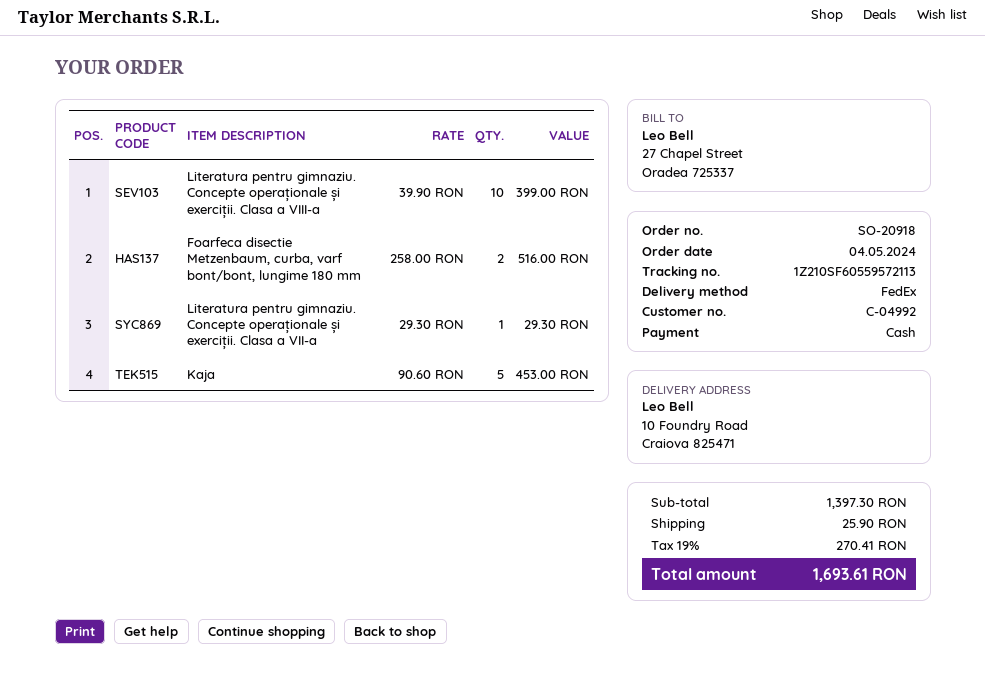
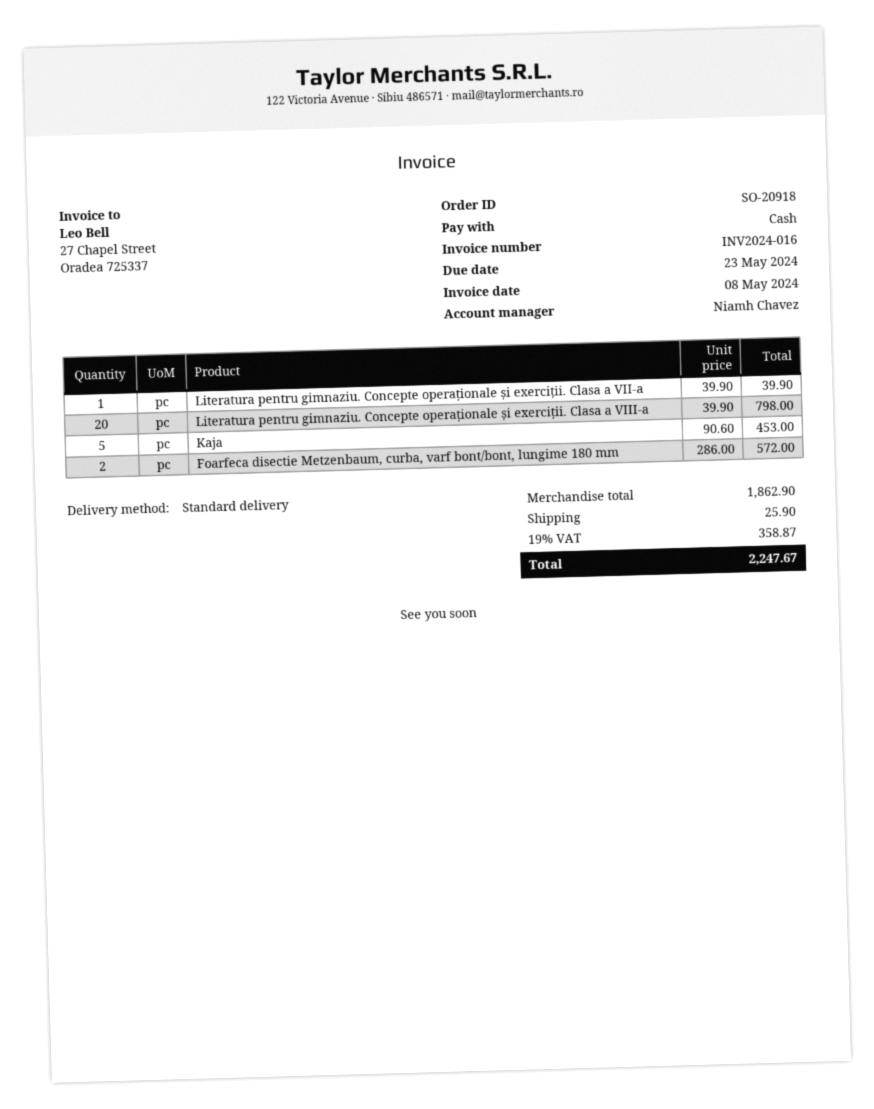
shipping method: FedEx -> standard
Literatura pentru gimnaziu. Concepte operaționale și exerciții. Clasa a VIII-a: 10 x 39.90 = 399.00 -> 20 x 39.90 = 798.00
Foarfeca disectie Metzenbaum, curba, varf bont/bont, lungime 180 mm: 2 x 258.00 = 516.00 -> 2 x 286.00 = 572.00
Literatura pentru gimnaziu. Concepte operaționale și exerciții. Clasa a VII-a: 1 x 29.30 = 29.30 -> 1 x 39.90 = 39.90
subtotal: 1397.30 -> 1862.90
tax: 19% = 270.41 -> 19% = 358.87
total: 1693.61 -> 2247.67

